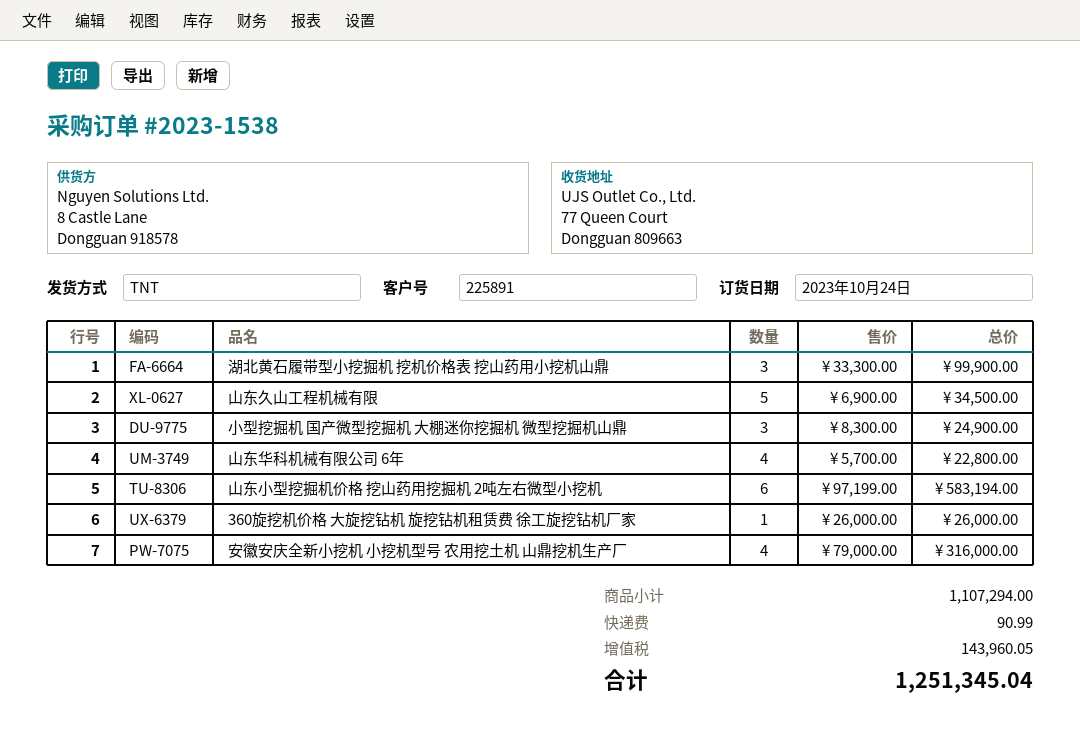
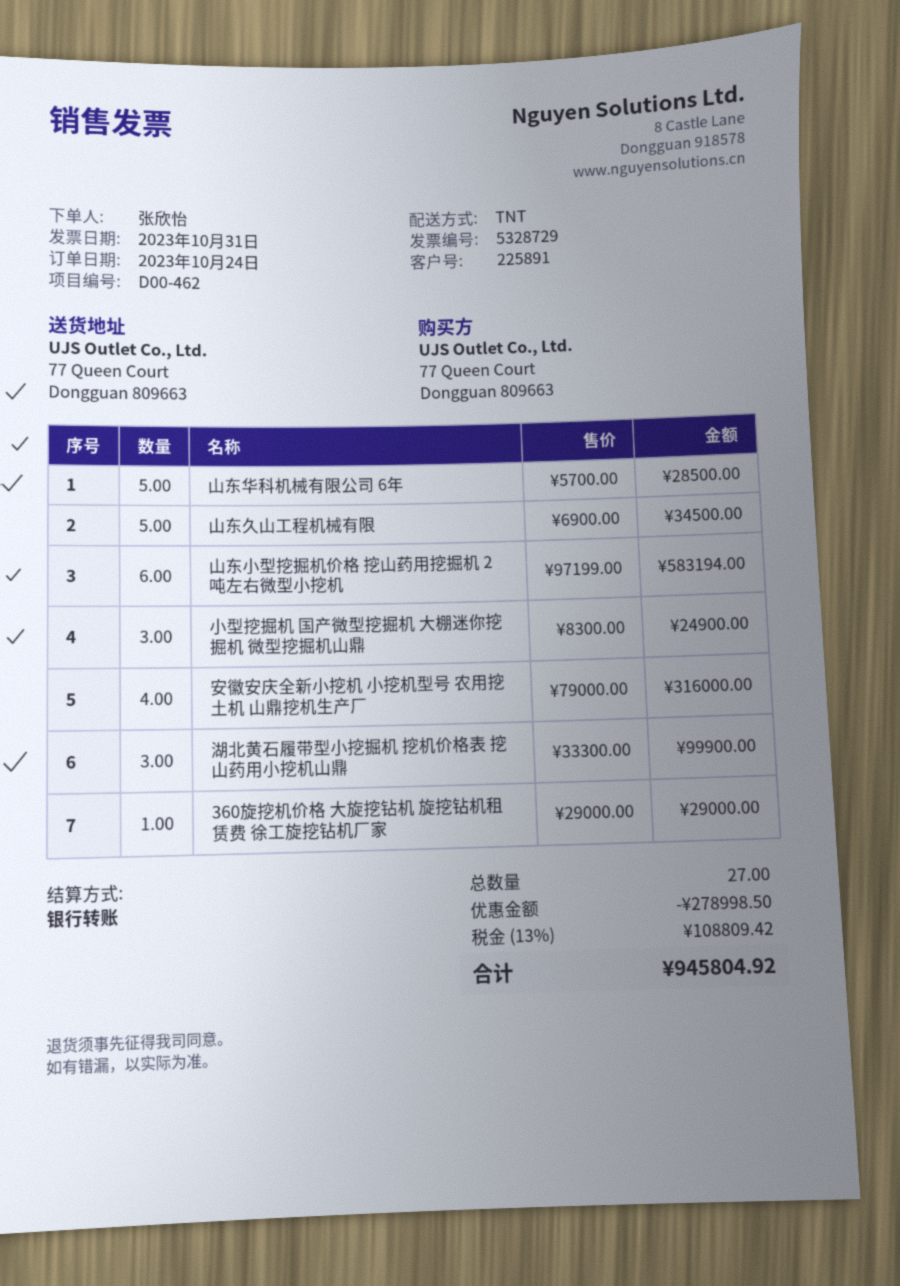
山东华科机械有限公司 6年: 4 x 5700.00 = 22800.00 -> 5 x 5700.00 = 28500.00
360旋挖机价格 大旋挖钻机 旋挖钻机租赁费 徐工旋挖钻机厂家: 1 x 26000.00 = 26000.00 -> 1 x 29000.00 = 29000.00
discount: none -> 278998.50
shipping: 90.99 -> none
tax: 143960.05 -> 108809.42
total: 1251345.04 -> 945804.92

